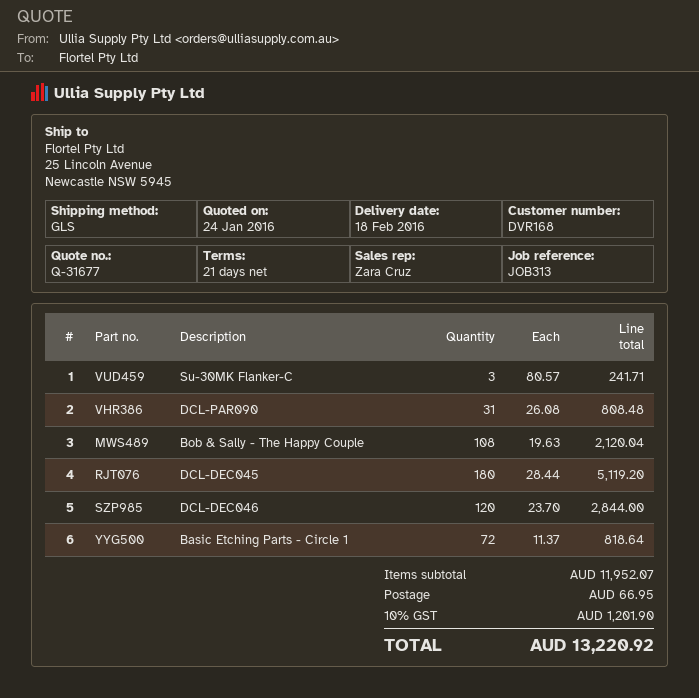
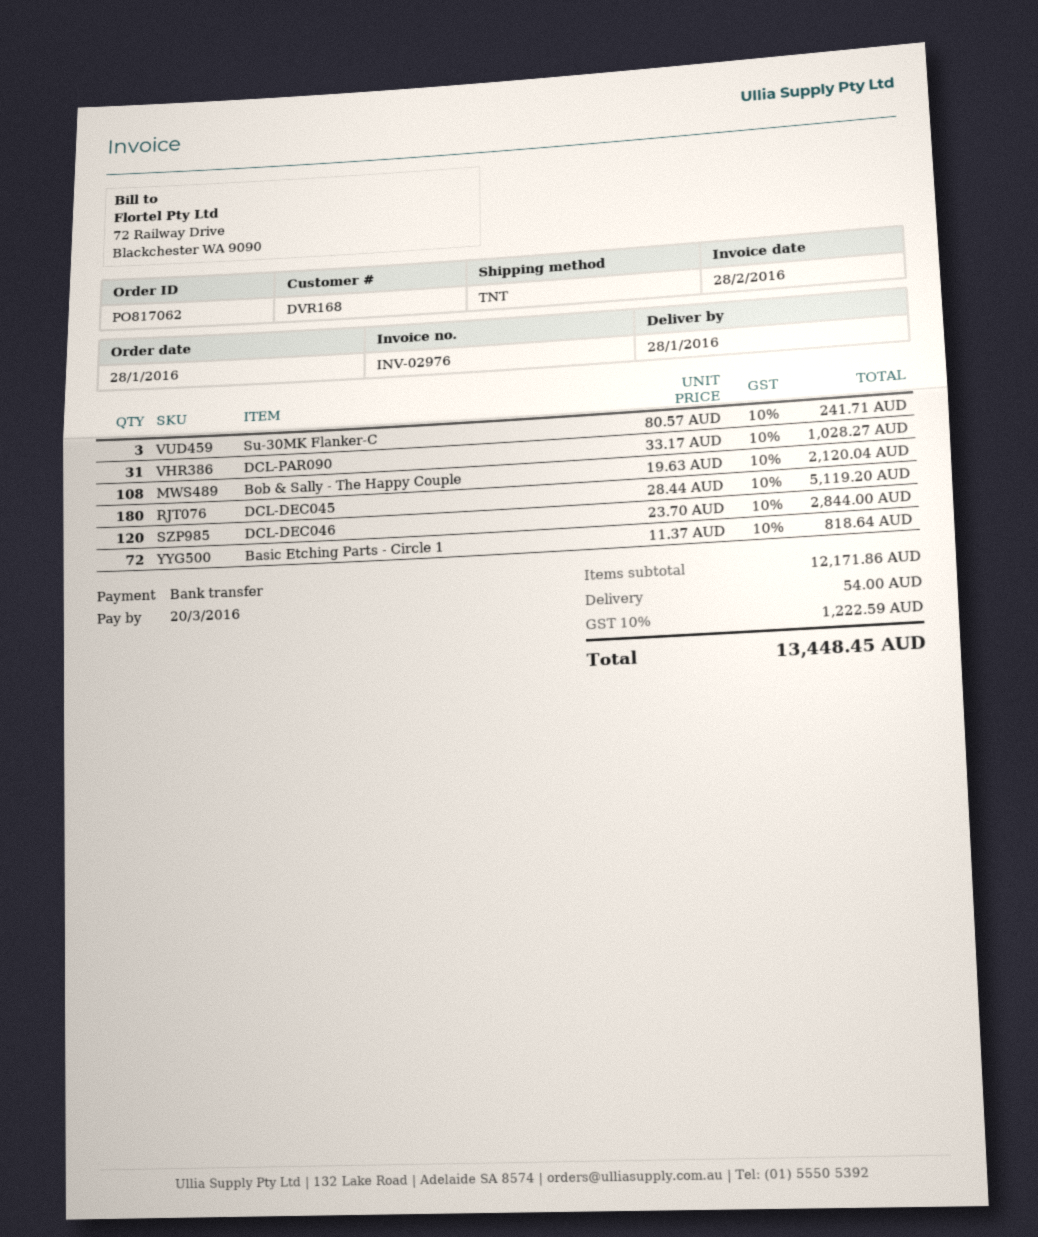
delivery date: 2016-02-18 -> 2016-01-28
shipping method: GLS -> TNT
DCL-PAR090: 31 x 26.08 = 808.48 -> 31 x 33.17 = 1028.27
subtotal: 11952.07 -> 12171.86
shipping: 66.95 -> 54.00
tax: 10% = 1201.90 -> 10% = 1222.59
total: 13220.92 -> 13448.45

